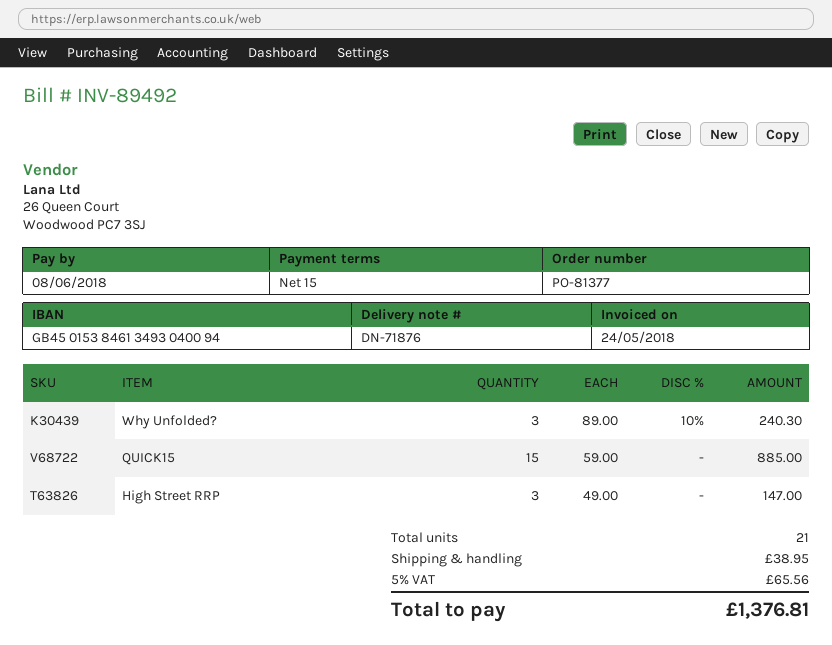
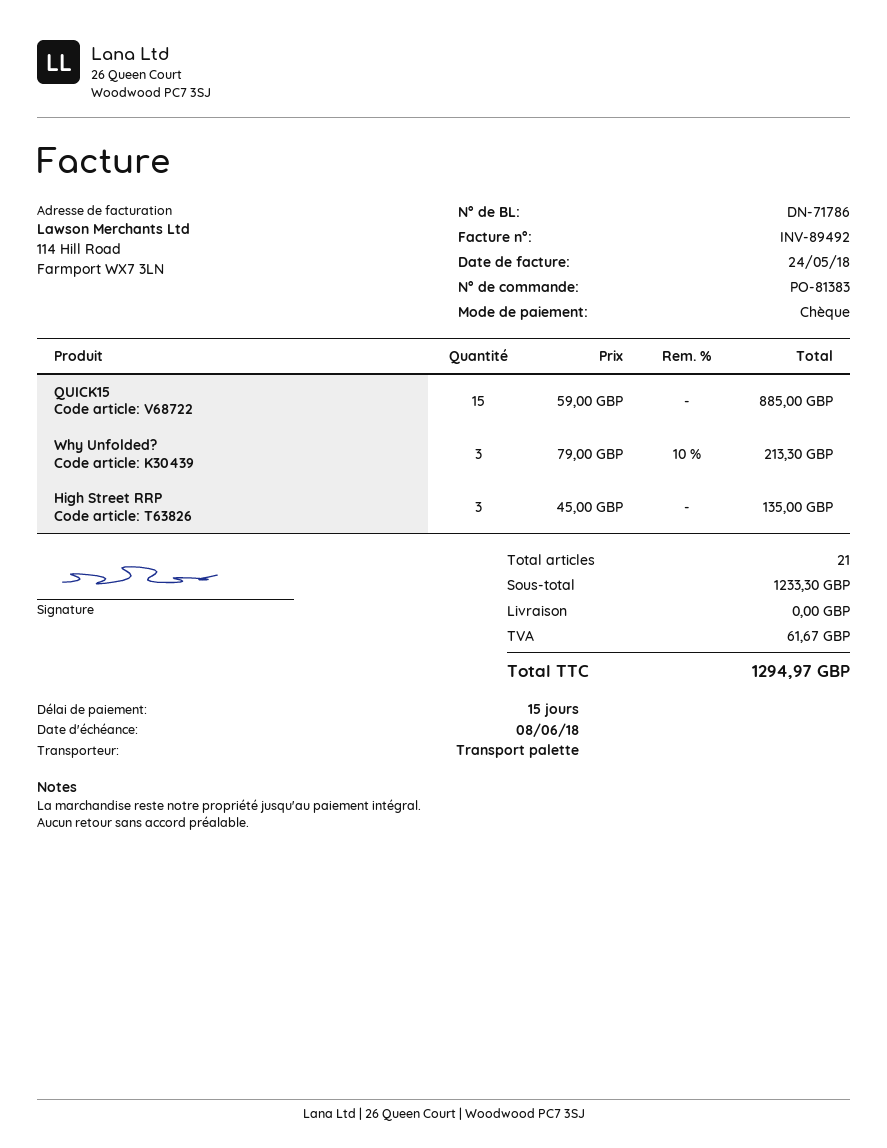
order number: PO-81377 -> PO-81383
delivery note number: DN-71876 -> DN-71786
Why Unfolded?: 3 x 89.00 - 10% = 240.30 -> 3 x 79.00 - 10% = 213.30
High Street RRP: 3 x 49.00 = 147.00 -> 3 x 45.00 = 135.00
shipping: 38.95 -> 0.00
tax: 65.56 -> 61.67
total: 1376.81 -> 1294.97

